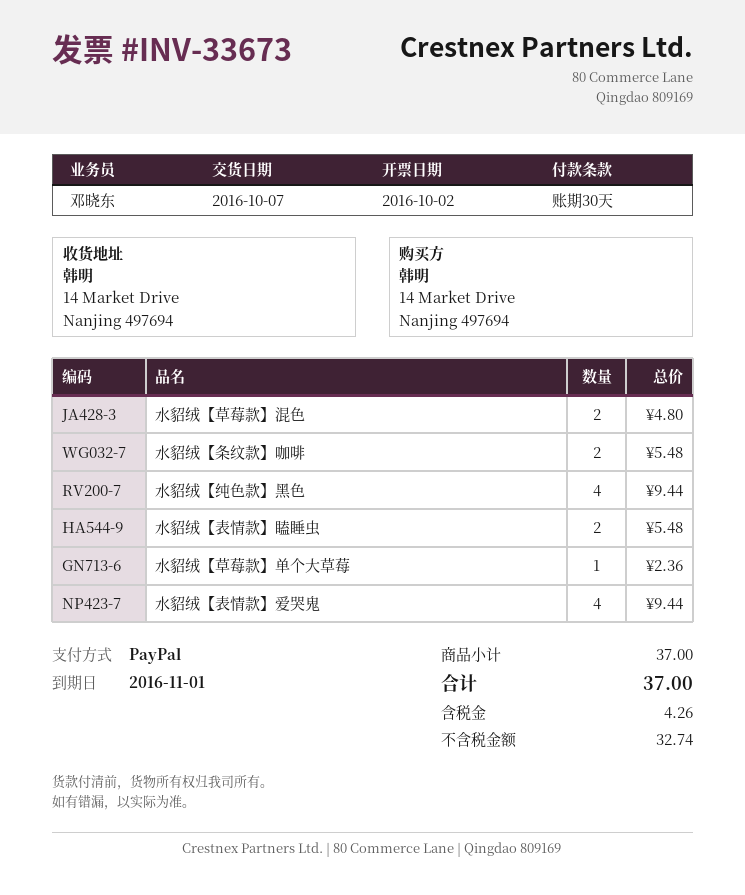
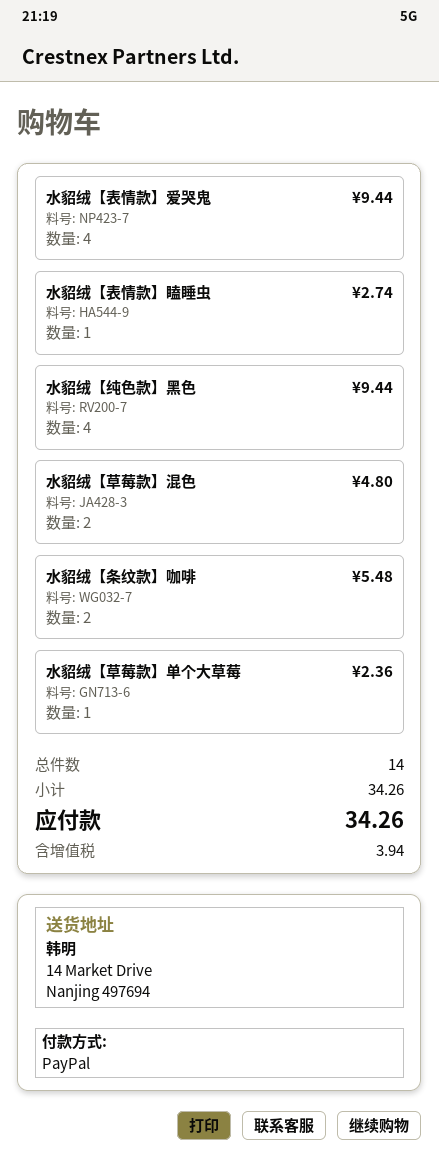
水貂绒【表情款】瞌睡虫: 2 for 5.48 -> 1 for 2.74
subtotal: 37.00 -> 34.26
tax: 4.26 -> 3.94
total: 37.00 -> 34.26

